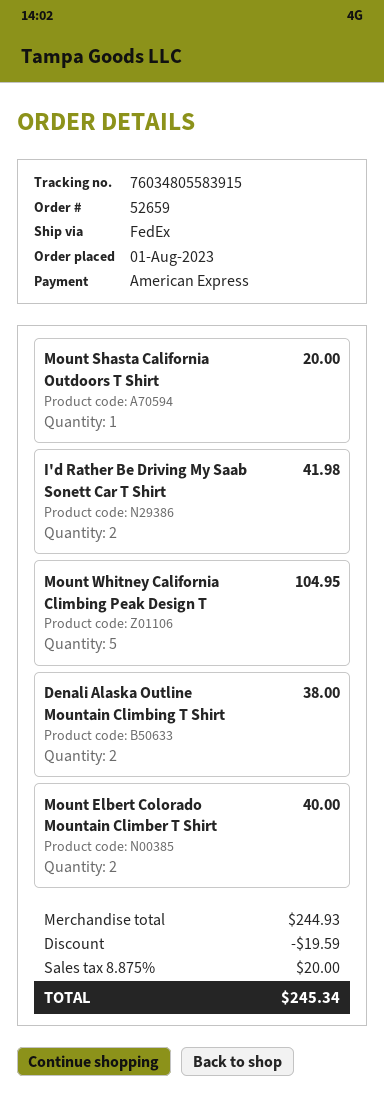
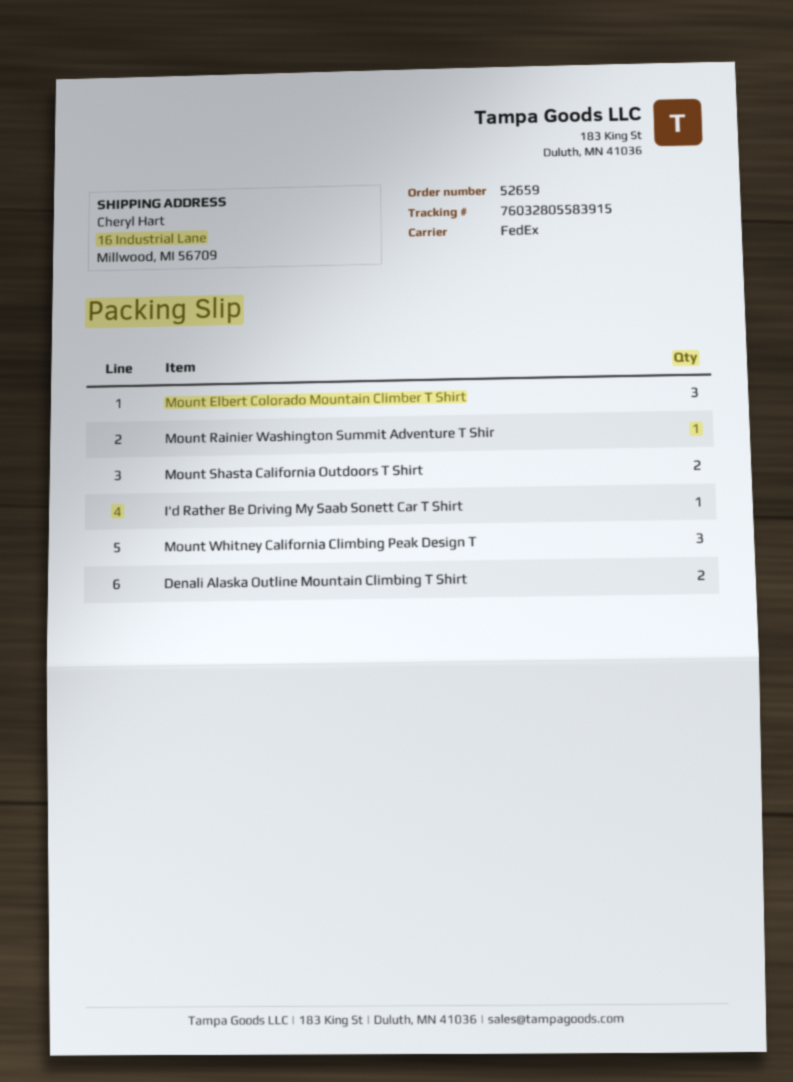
tracking number: 76034805583915 -> 76032805583915
Mount Shasta California Outdoors T Shirt: 1 -> 2
I'd Rather Be Driving My Saab Sonett Car T Shirt: 2 -> 1
Mount Whitney California Climbing Peak Design T: 5 -> 3
Mount Elbert Colorado Mountain Climber T Shirt: 2 -> 3
Mount Rainier Washington Summit Adventure T Shir: none -> 1

